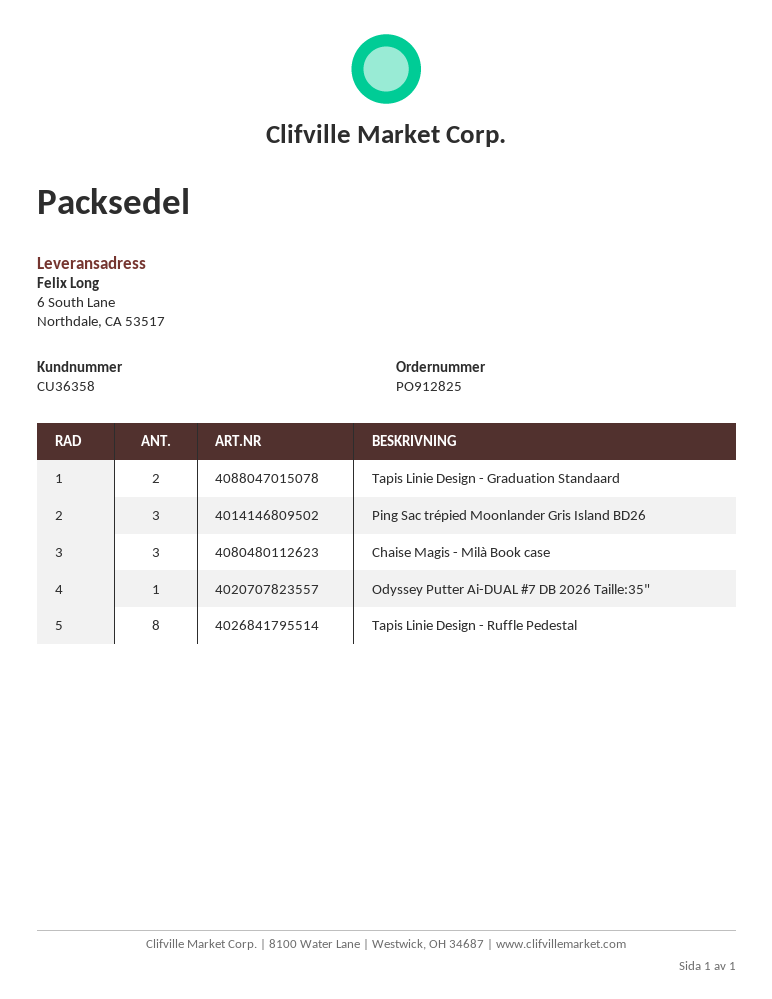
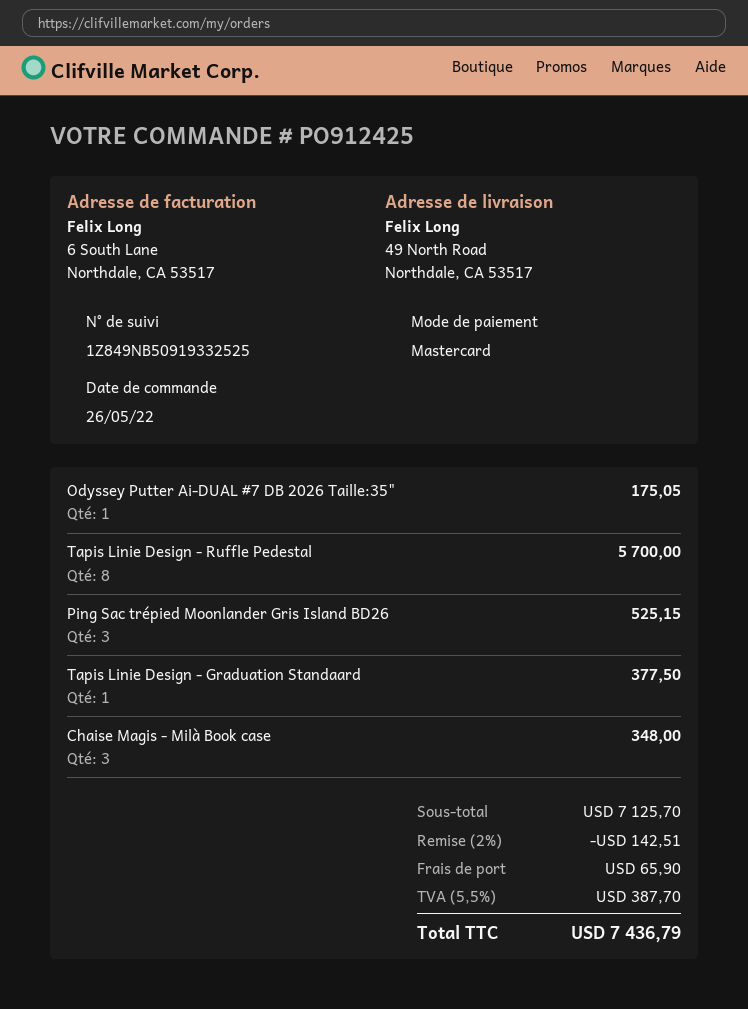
order number: PO912825 -> PO912425
ship to: 6 South Lane, Northdale, CA 53517 -> 49 North Road, Northdale, CA 53517
Tapis Linie Design - Graduation Standaard: 2 -> 1

